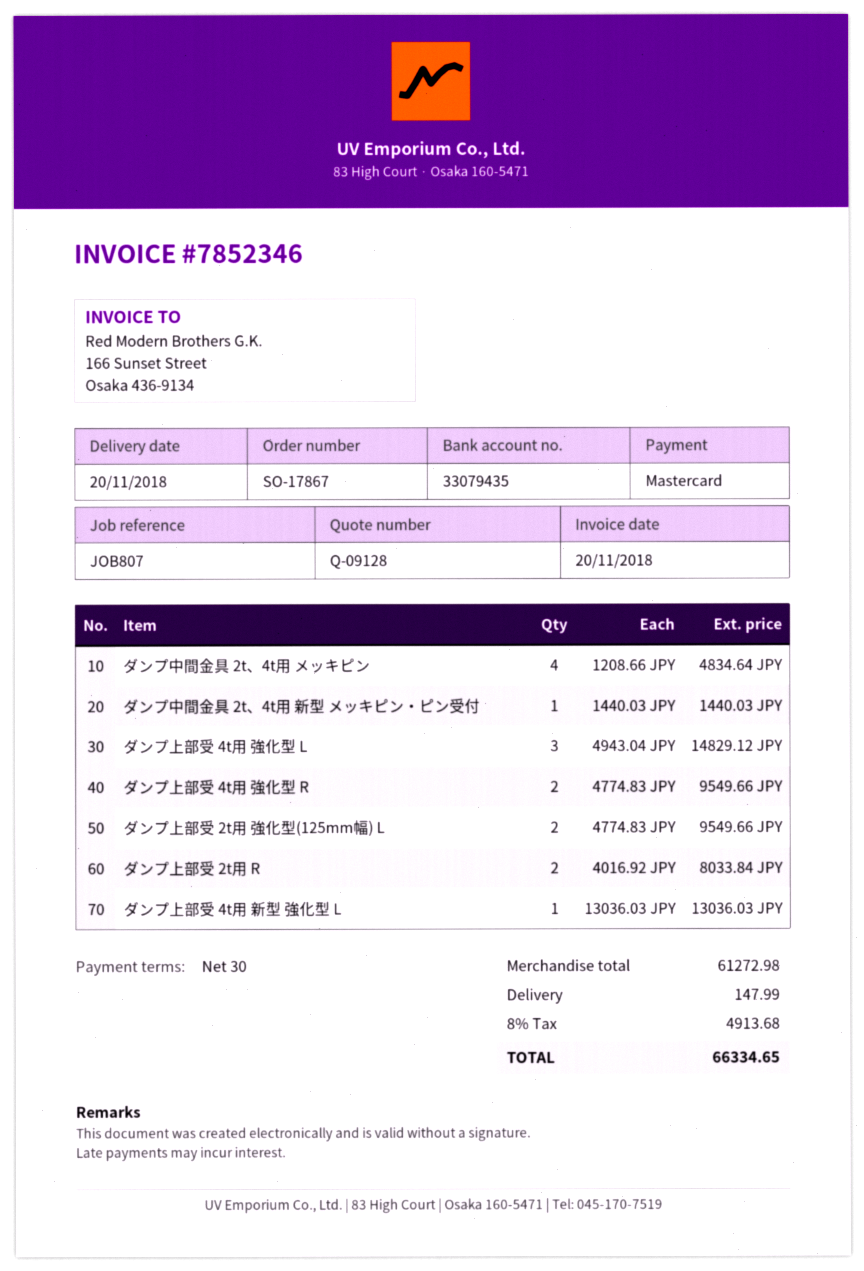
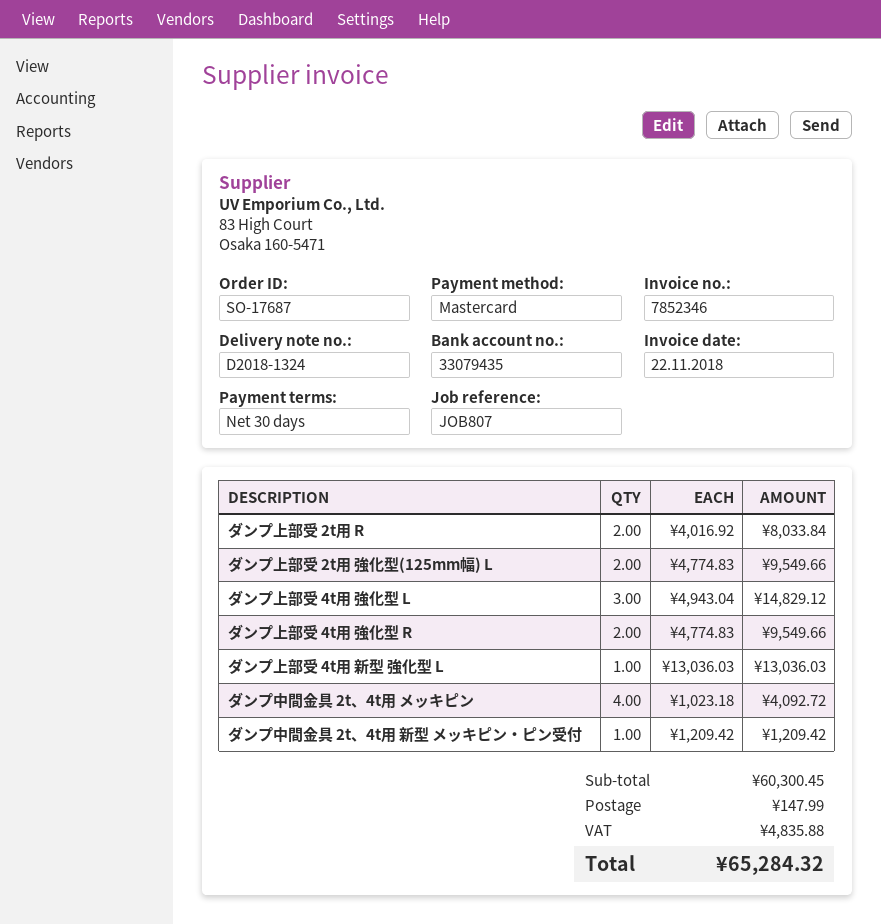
order number: SO-17867 -> SO-17687
invoice date: 2018-11-20 -> 2018-11-22
ダンプ中間金具 2t、4t用 メッキピン: 4 x 1208.66 = 4834.64 -> 4 x 1023.18 = 4092.72
ダンプ中間金具 2t、4t用 新型 メッキピン・ピン受付: 1 x 1440.03 = 1440.03 -> 1 x 1209.42 = 1209.42
subtotal: 61272.98 -> 60300.45
tax: 4913.68 -> 4835.88
total: 66334.65 -> 65284.32

